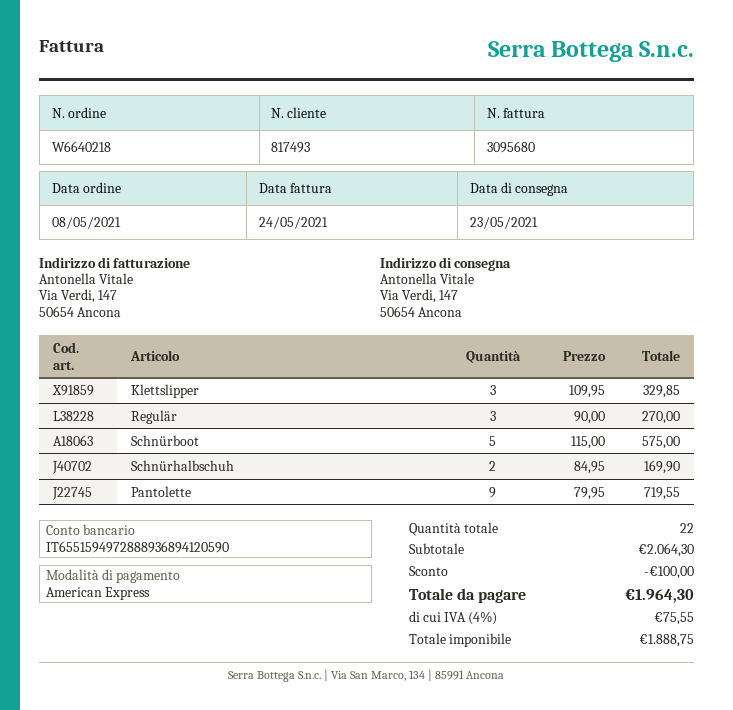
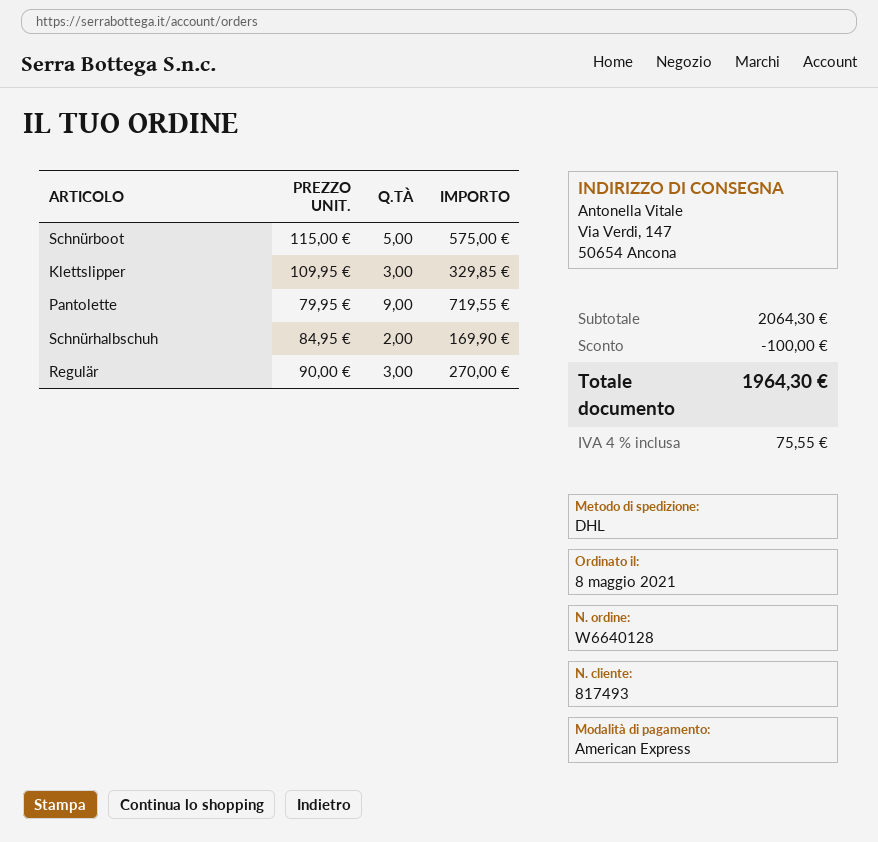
order number: W6640218 -> W6640128

